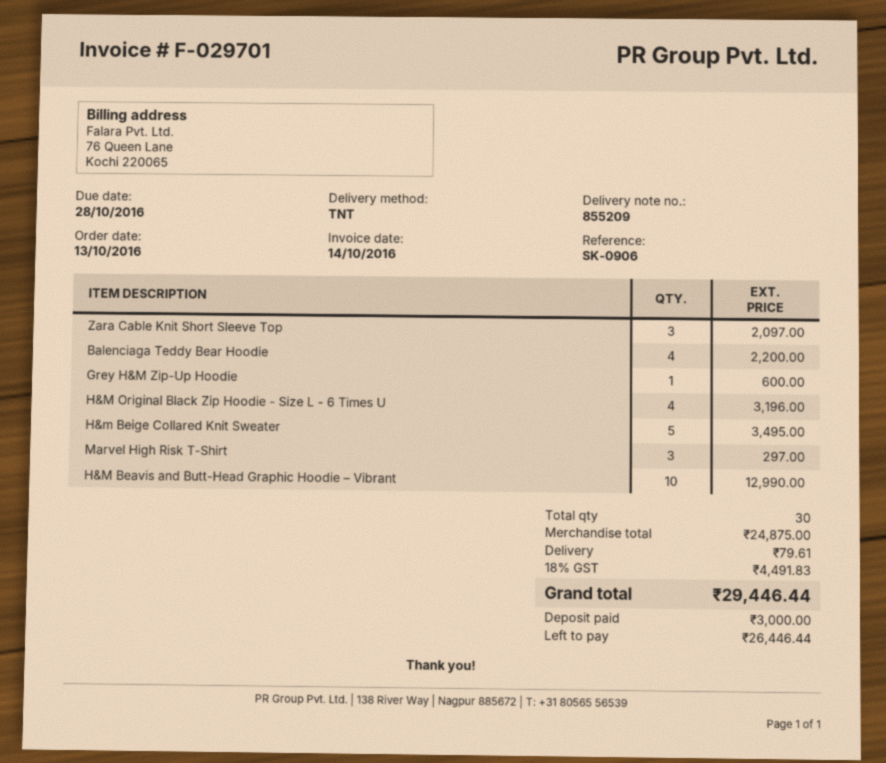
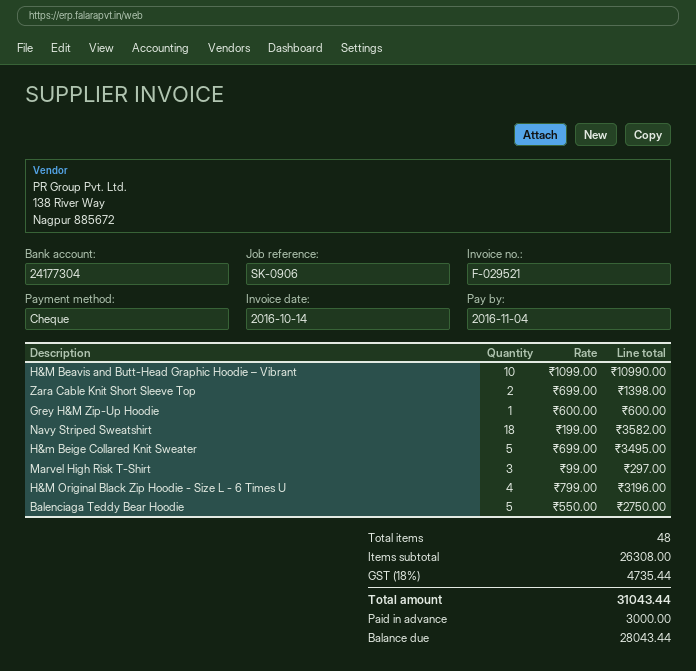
invoice number: F-029701 -> F-029521
due date: 2016-10-28 -> 2016-11-04
Zara Cable Knit Short Sleeve Top: 3 for 2097.00 -> 2 for 1398.00
Balenciaga Teddy Bear Hoodie: 4 for 2200.00 -> 5 for 2750.00
H&M Beavis and Butt-Head Graphic Hoodie – Vibrant: 10 for 12990.00 -> 10 for 10990.00
Navy Striped Sweatshirt: none -> 18 for 3582.00
total quantity: 30 -> 48
subtotal: 24875.00 -> 26308.00
shipping: 79.61 -> none
tax: 18% = 4491.83 -> 18% = 4735.44
total: 29446.44 -> 31043.44
balance: 26446.44 -> 28043.44

